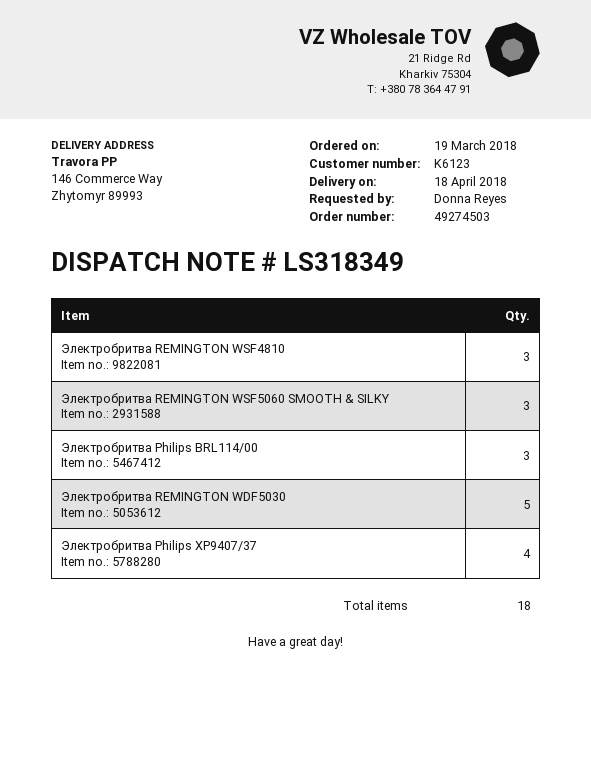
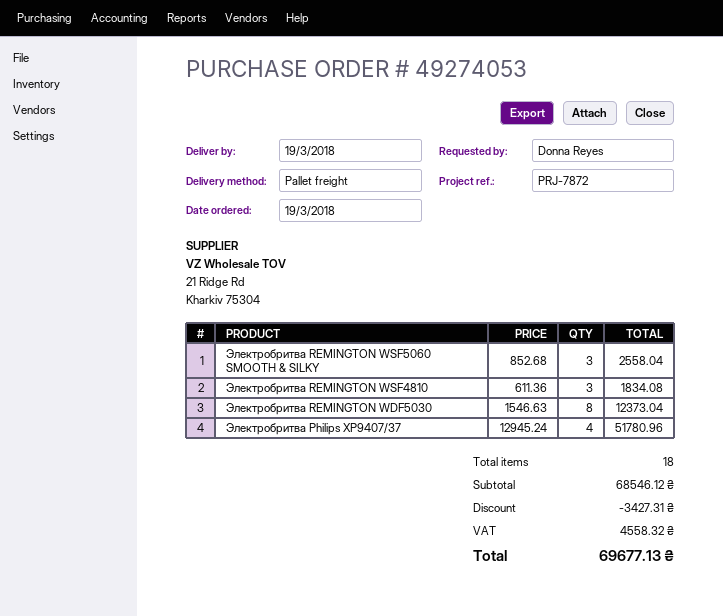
order number: 49274503 -> 49274053
delivery date: 2018-04-18 -> 2018-03-19
Электробритва Philips BRL114/00: 3 -> none
Электробритва REMINGTON WDF5030: 5 -> 8

